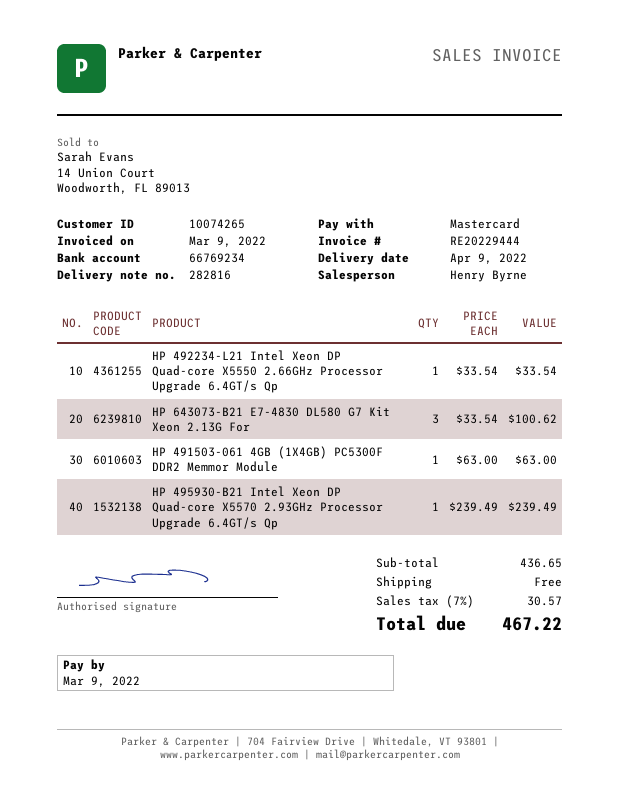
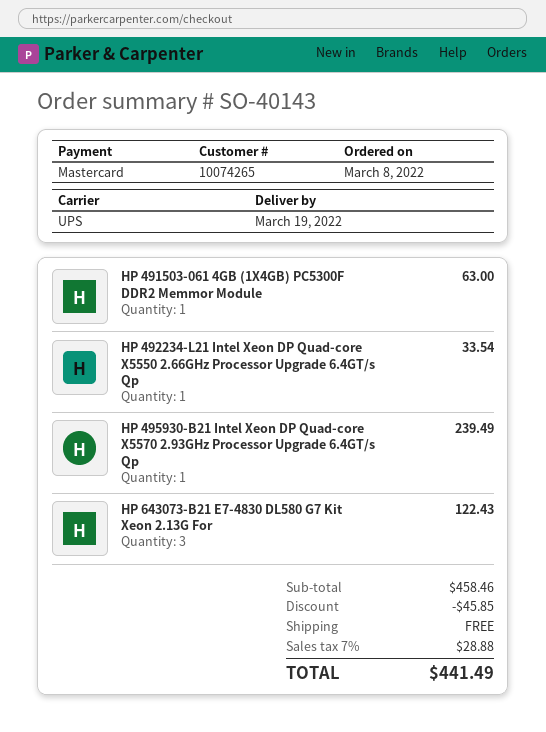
delivery date: 2022-04-09 -> 2022-03-19
HP 643073-B21 E7-4830 DL580 G7 Kit Xeon 2.13G For: 3 for 100.62 -> 3 for 122.43
subtotal: 436.65 -> 458.46
discount: none -> 45.85
tax: 7% = 30.57 -> 7% = 28.88
total: 467.22 -> 441.49

